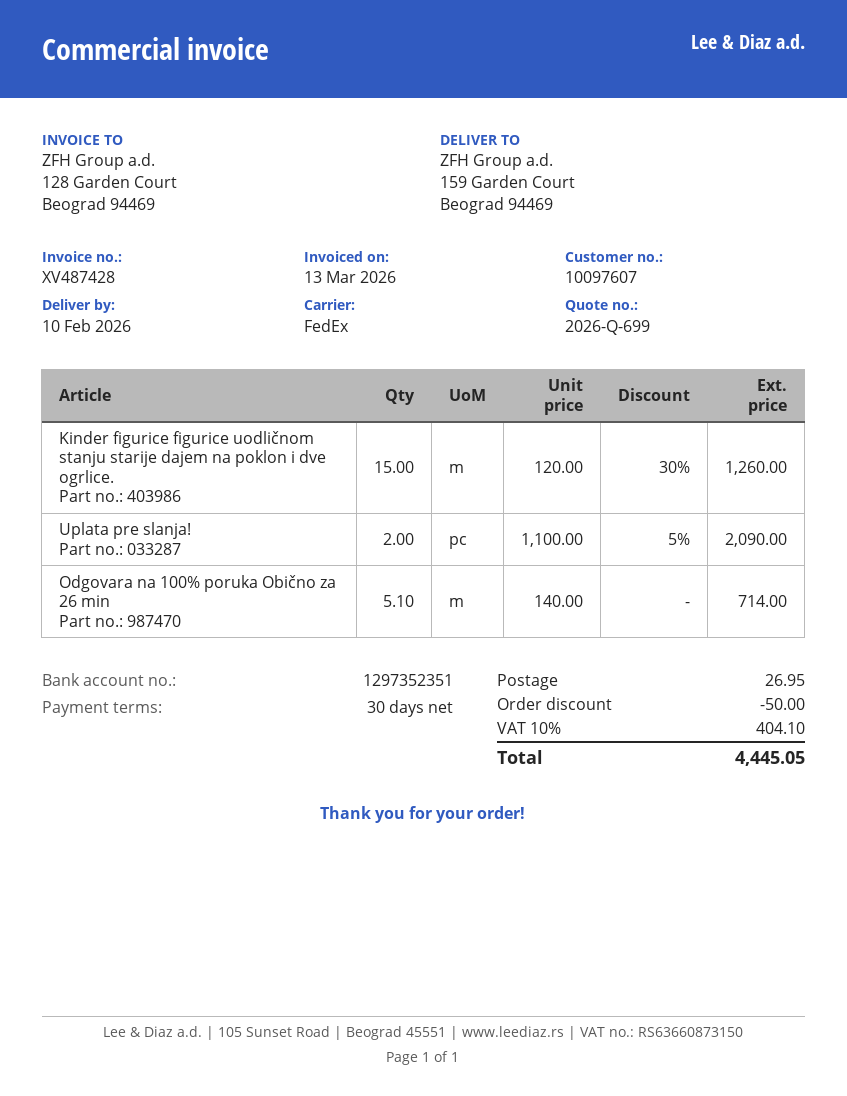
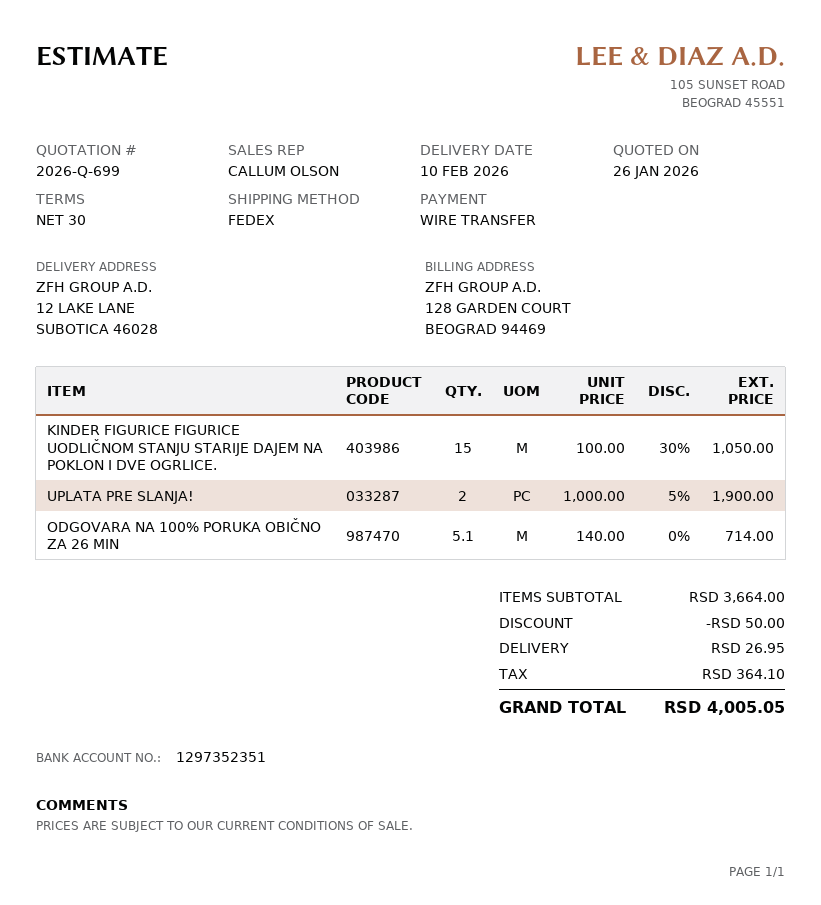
ship to: 159 Garden Court, Beograd 94469 -> 12 LAKE LANE, SUBOTICA 46028
Kinder figurice figurice uodličnom stanju starije dajem na poklon i dve ogrlice.: 15 x 120.00 - 30% = 1260.00 -> 15 x 100.00 - 30% = 1050.00
Uplata pre slanja!: 2 x 1100.00 - 5% = 2090.00 -> 2 x 1000.00 - 5% = 1900.00
tax: 404.10 -> 364.10
total: 4445.05 -> 4005.05

